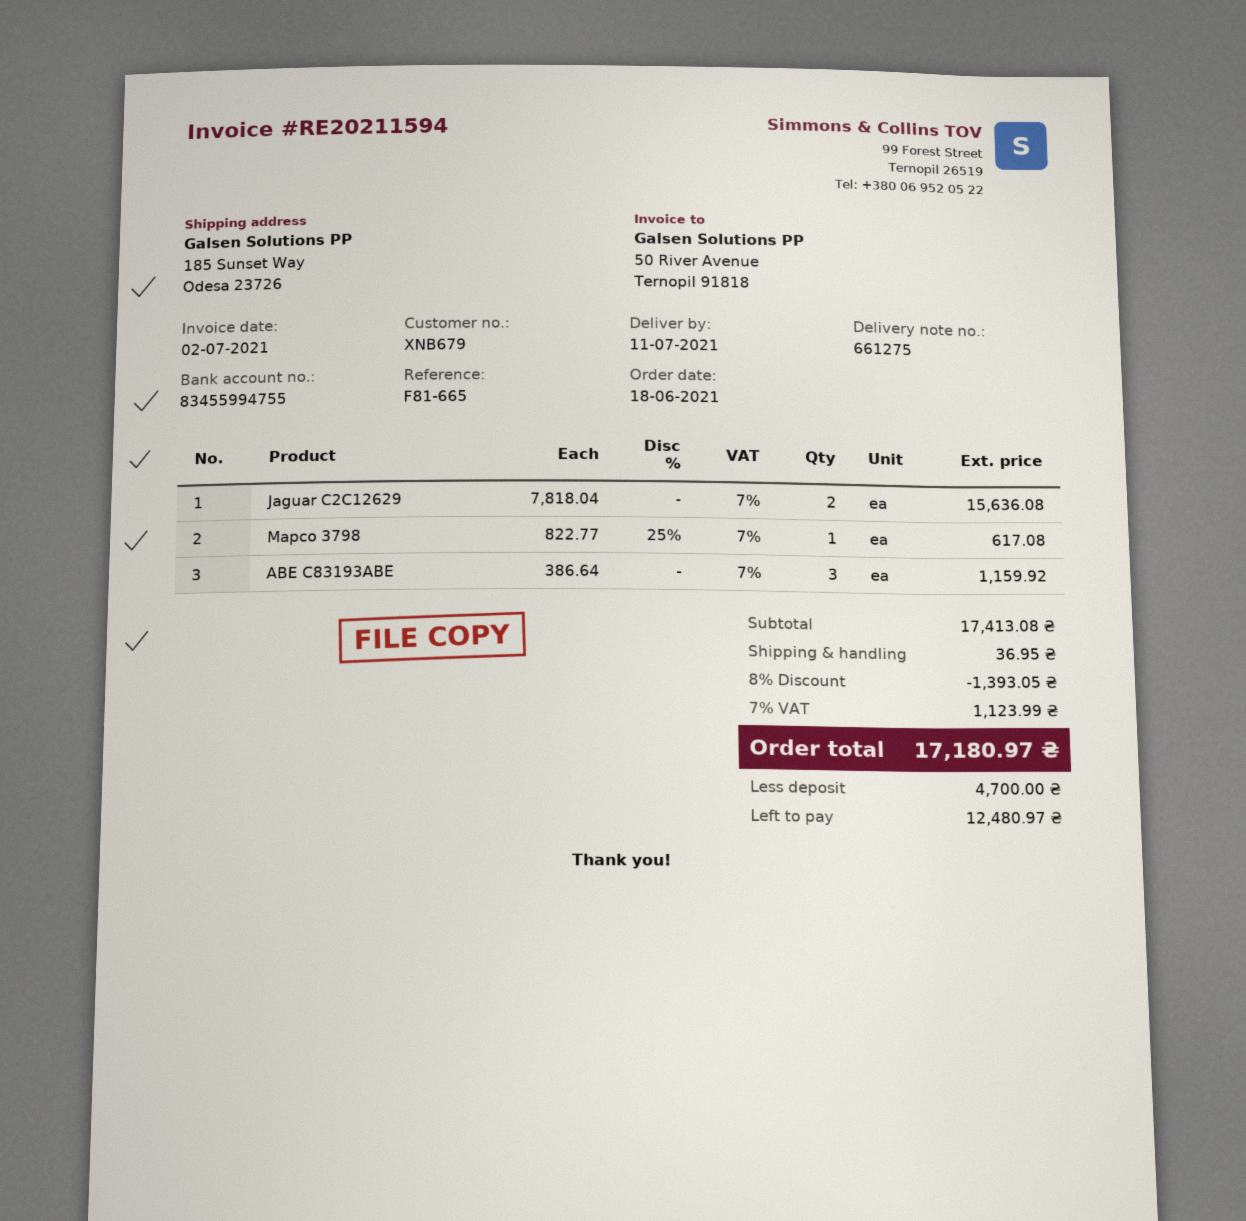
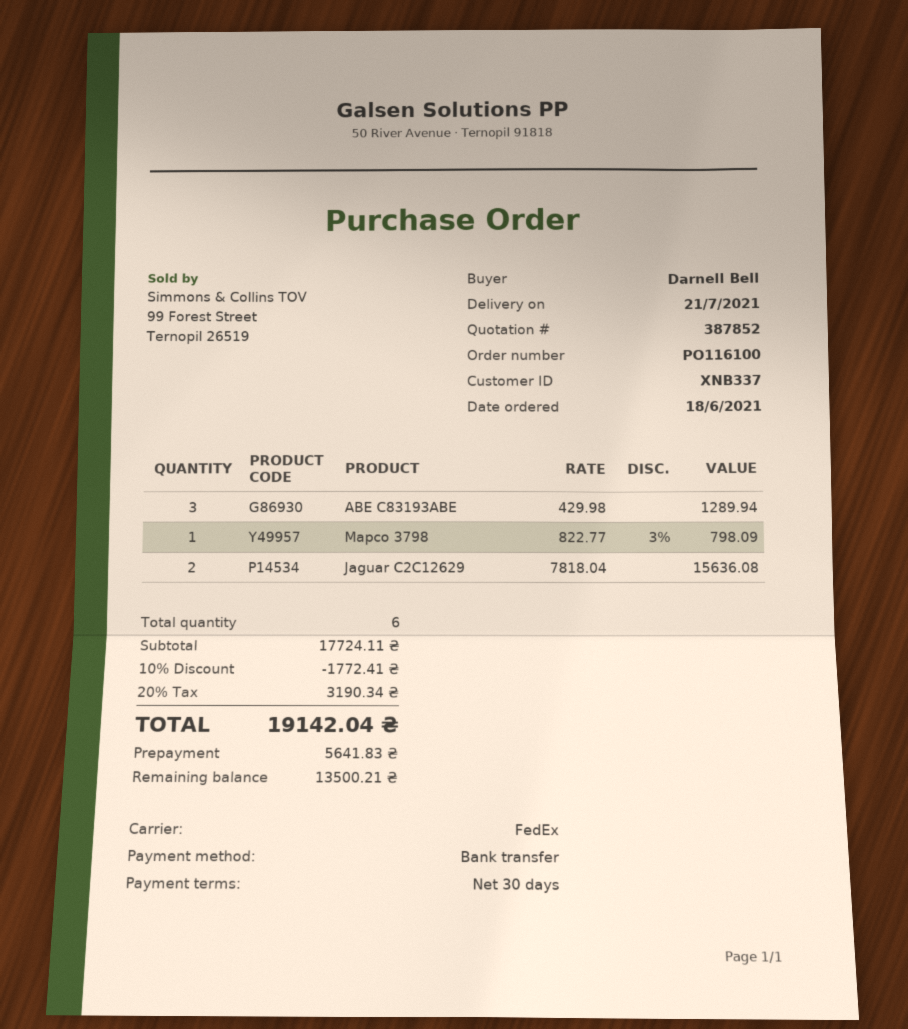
delivery date: 2021-07-11 -> 2021-07-21
customer number: XNB679 -> XNB337
Mapco 3798: 1 x 822.77 - 25% = 617.08 -> 1 x 822.77 - 3% = 798.09
ABE C83193ABE: 3 x 386.64 = 1159.92 -> 3 x 429.98 = 1289.94
subtotal: 17413.08 -> 17724.11
discount: 8% = 1393.05 -> 10% = 1772.41
shipping: 36.95 -> none
tax: 7% = 1123.99 -> 20% = 3190.34
total: 17180.97 -> 19142.04
deposit: 4700.00 -> 5641.83
balance: 12480.97 -> 13500.21

